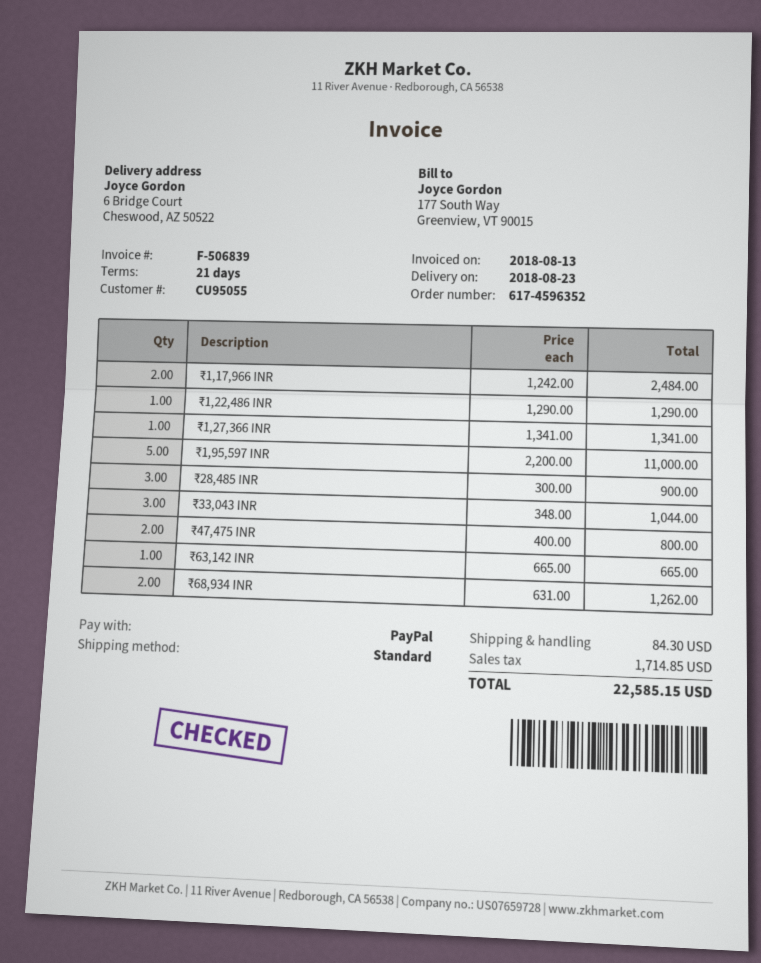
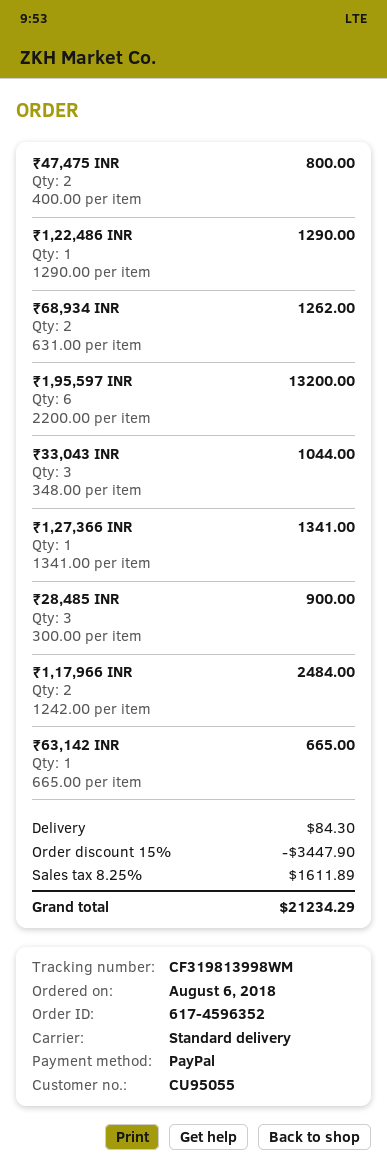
₹1,95,597 INR: 5 x 2200.00 = 11000.00 -> 6 x 2200.00 = 13200.00
discount: none -> 15% = 3447.90
tax: 1714.85 -> 1611.89
total: 22585.15 -> 21234.29

